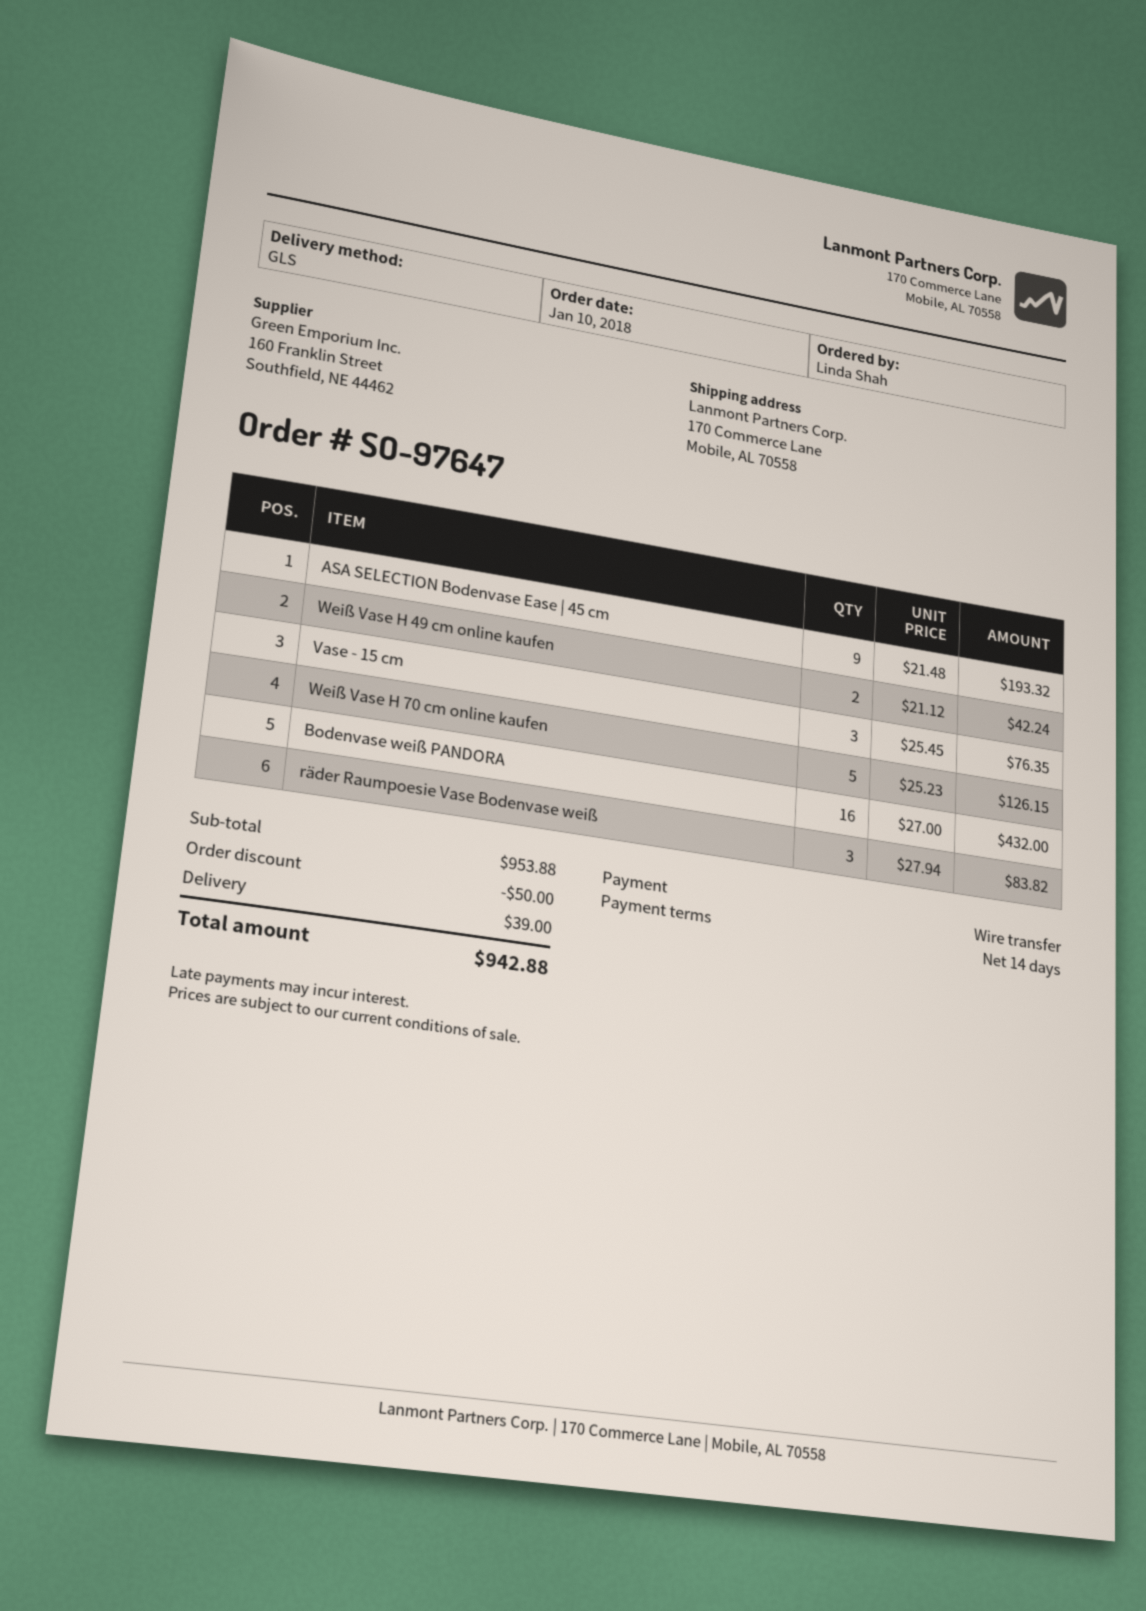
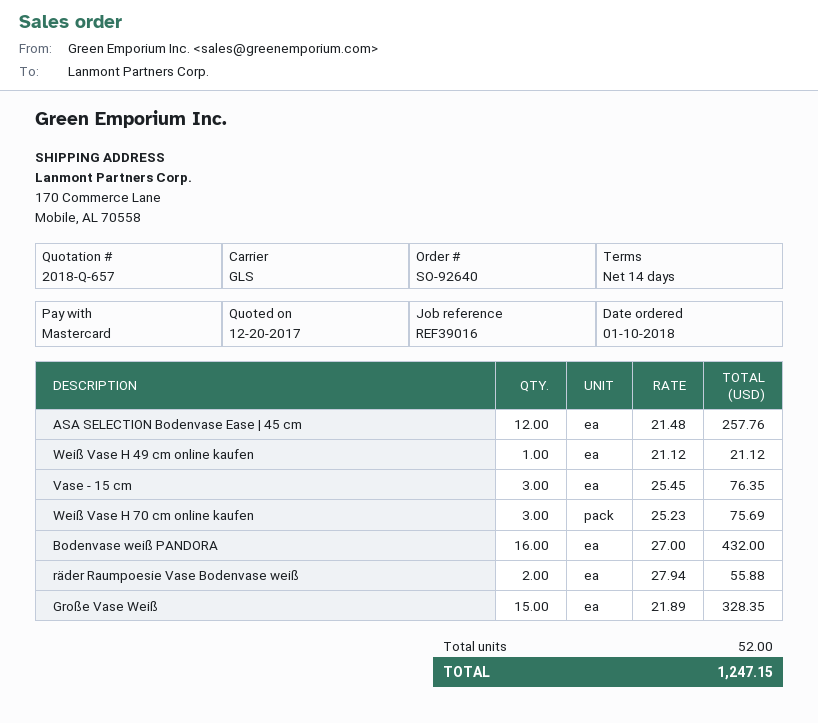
order number: SO-97647 -> SO-92640
payment method: bank transfer -> Mastercard
ASA SELECTION Bodenvase Ease | 45 cm: 9 x 21.48 = 193.32 -> 12 x 21.48 = 257.76
Weiß Vase H 49 cm online kaufen: 2 x 21.12 = 42.24 -> 1 x 21.12 = 21.12
Weiß Vase H 70 cm online kaufen: 5 x 25.23 = 126.15 -> 3 x 25.23 = 75.69
räder Raumpoesie Vase Bodenvase weiß: 3 x 27.94 = 83.82 -> 2 x 27.94 = 55.88
Große Vase Weiß: none -> 15 x 21.89 = 328.35
discount: 50.00 -> none
shipping: 39.00 -> none
total: 942.88 -> 1247.15

